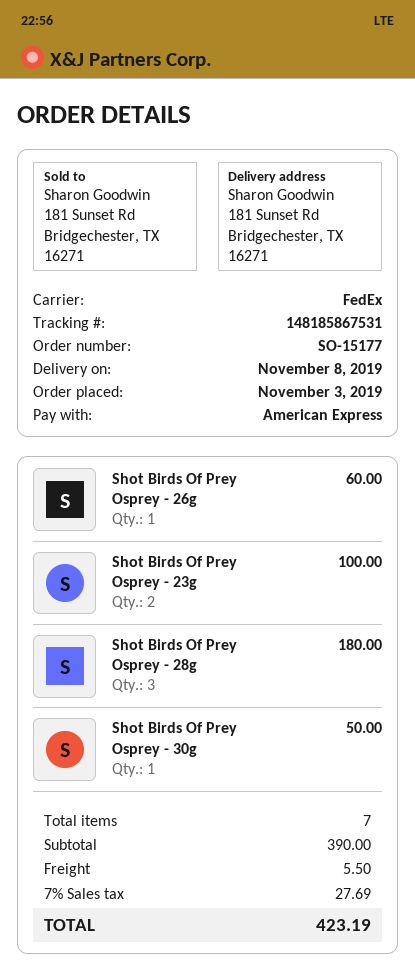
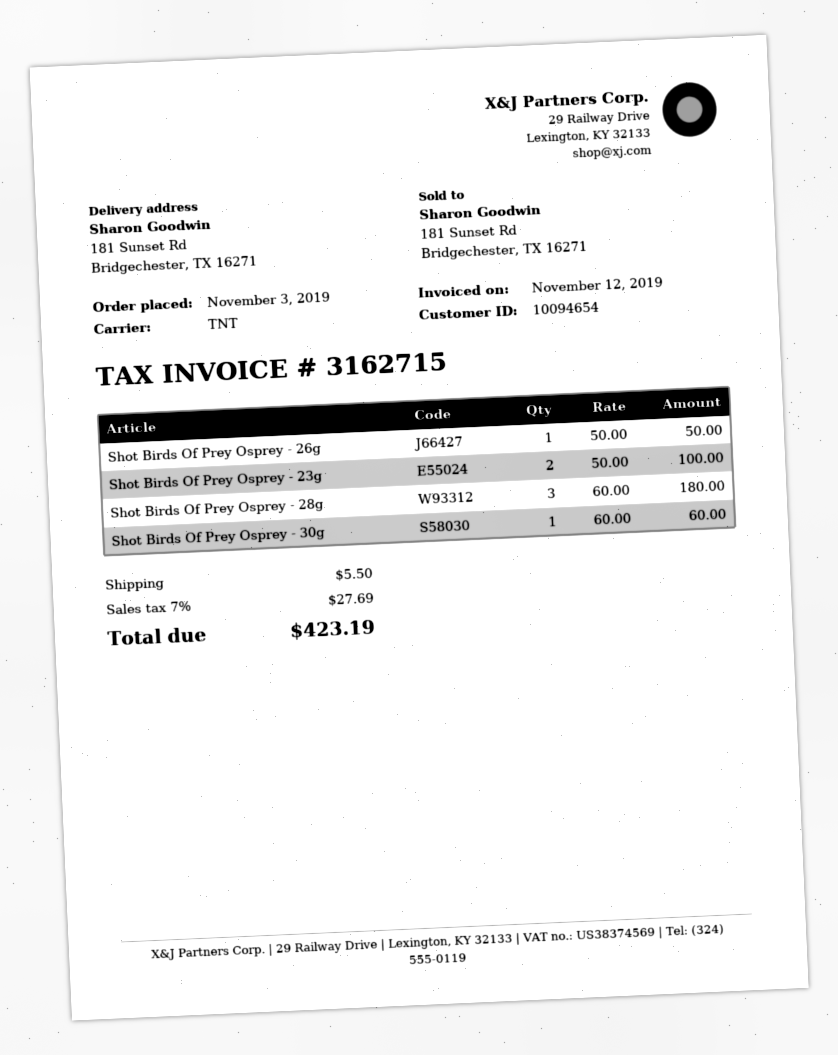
shipping method: FedEx -> TNT
Shot Birds Of Prey Osprey - 26g: 1 for 60.00 -> 1 for 50.00
Shot Birds Of Prey Osprey - 30g: 1 for 50.00 -> 1 for 60.00

